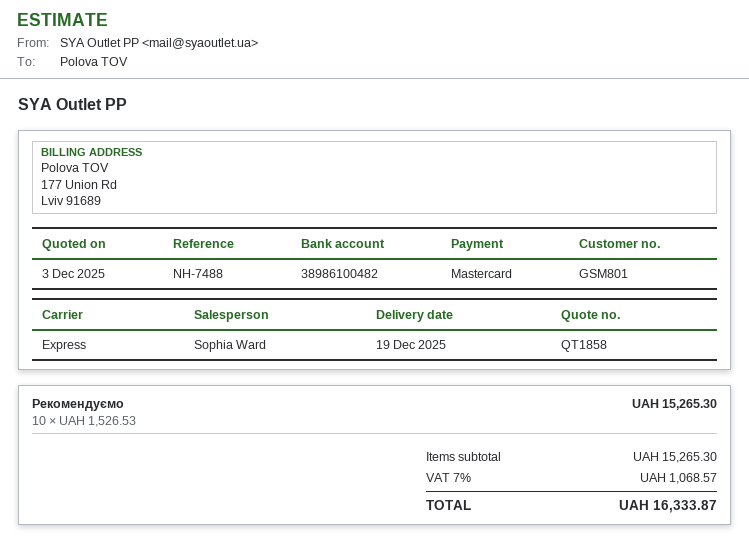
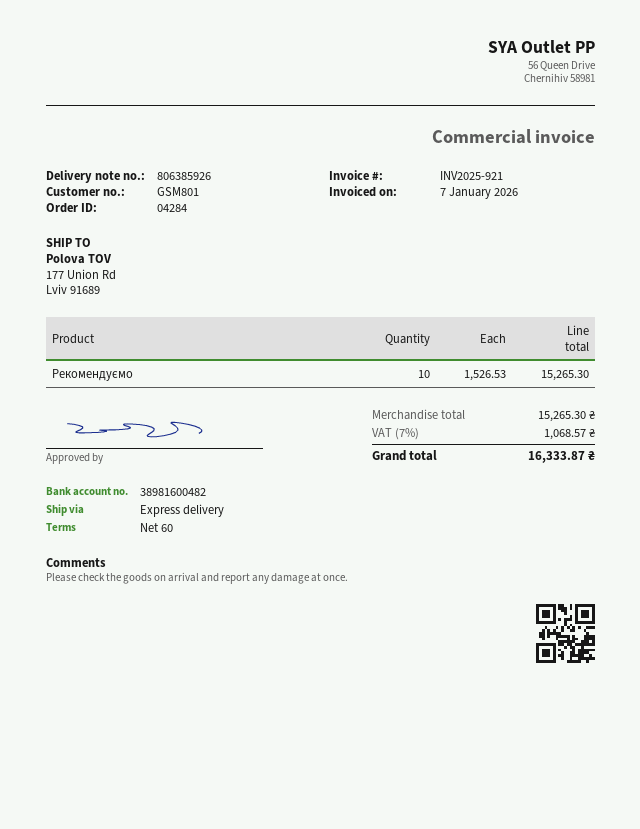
bank account: 38986100482 -> 38981600482

